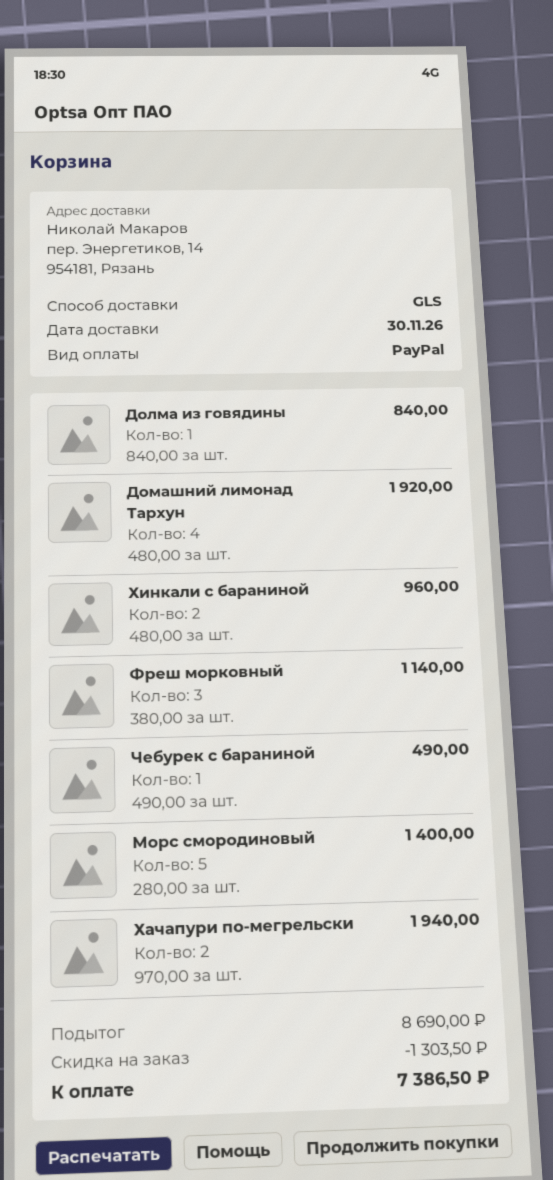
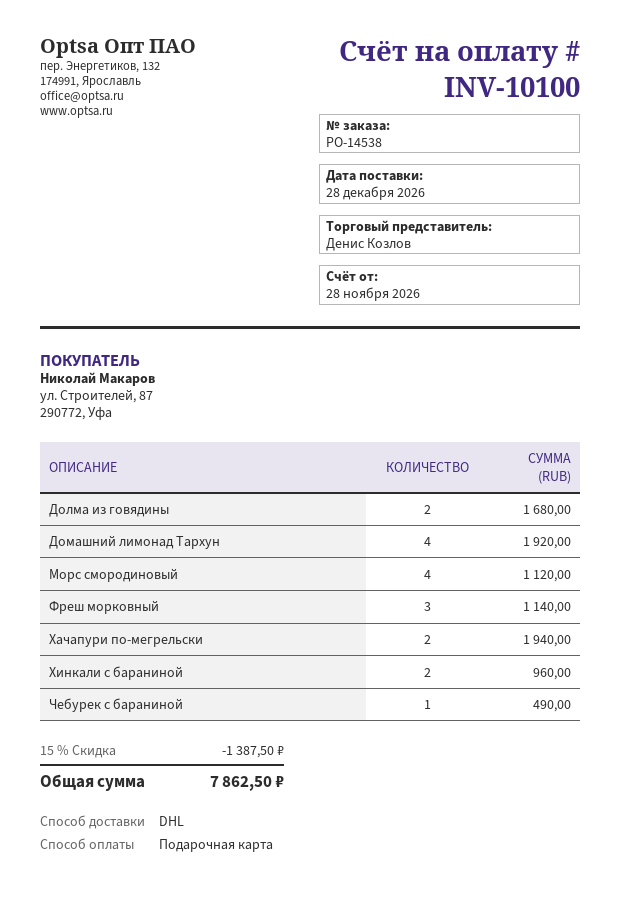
delivery date: 2026-11-30 -> 2026-12-28
payment method: PayPal -> gift card
shipping method: GLS -> DHL
Долма из говядины: 1 for 840.00 -> 2 for 1680.00
Морс смородиновый: 5 for 1400.00 -> 4 for 1120.00
discount: 1303.50 -> 1387.50
total: 7386.50 -> 7862.50

